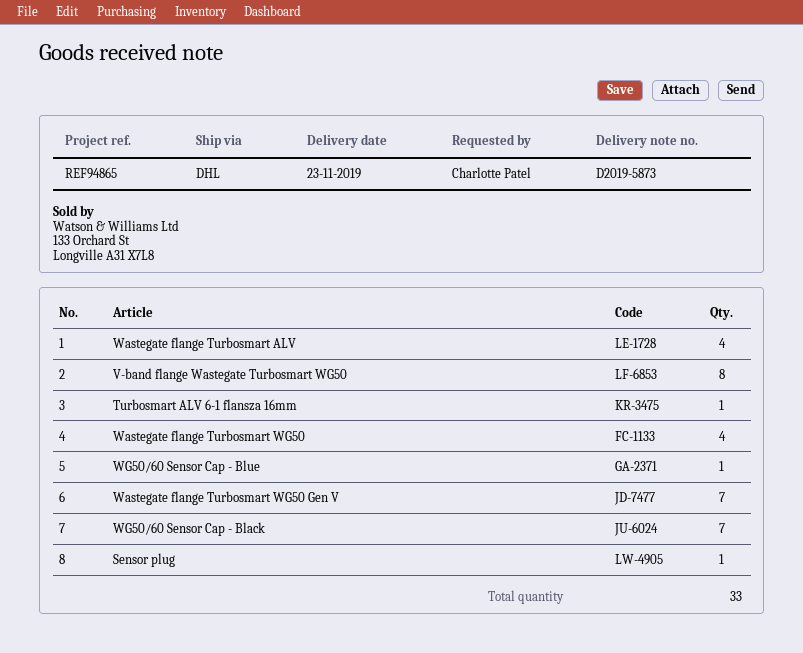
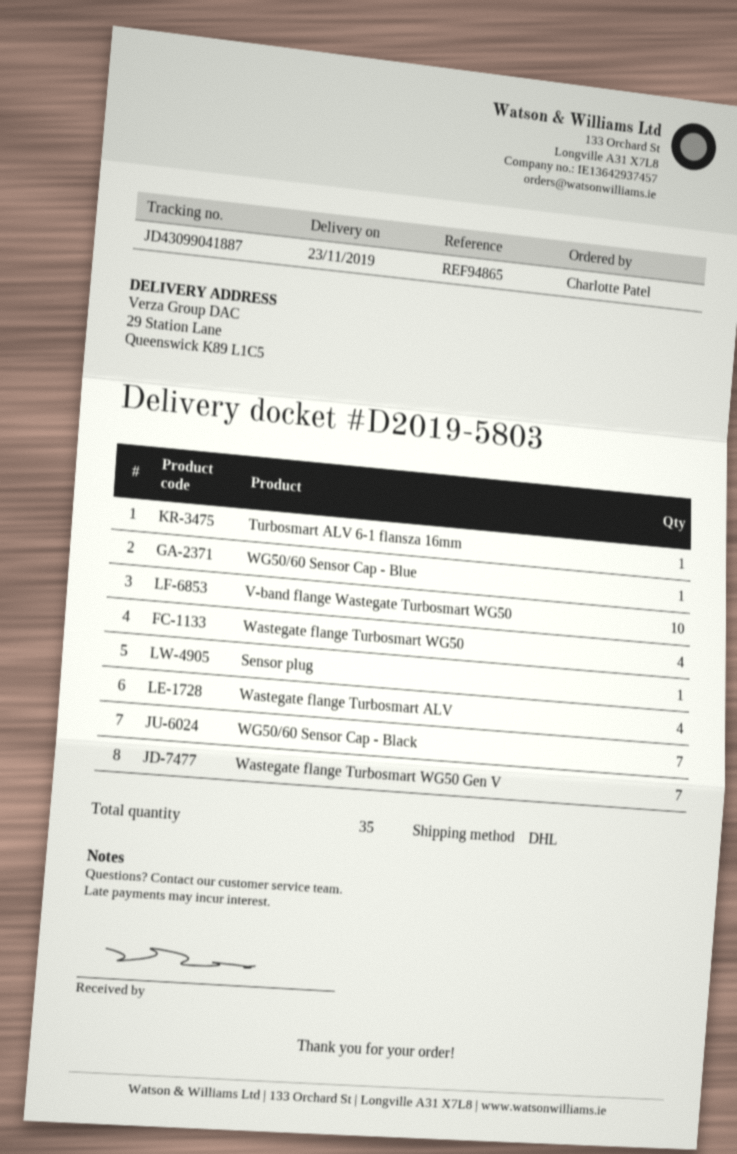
delivery note number: D2019-5873 -> D2019-5803
V-band flange Wastegate Turbosmart WG50: 8 -> 10
total quantity: 33 -> 35

